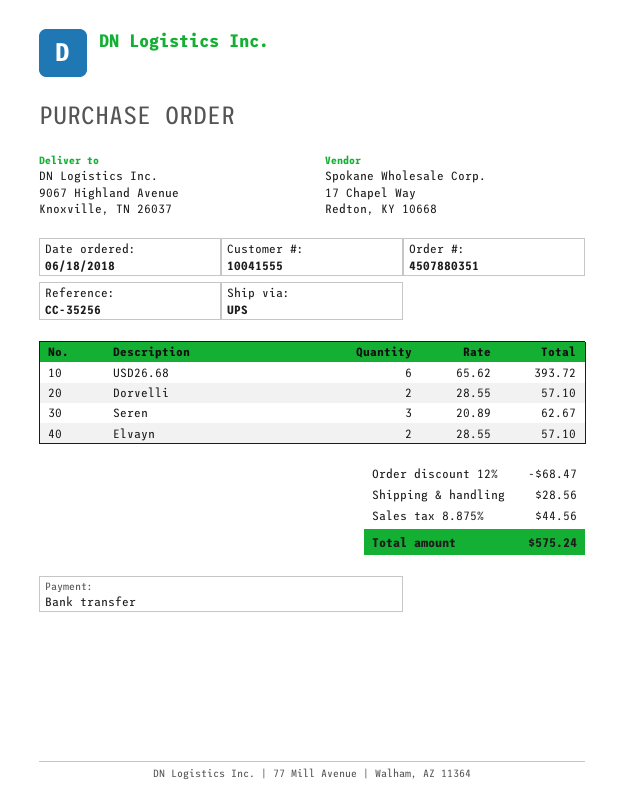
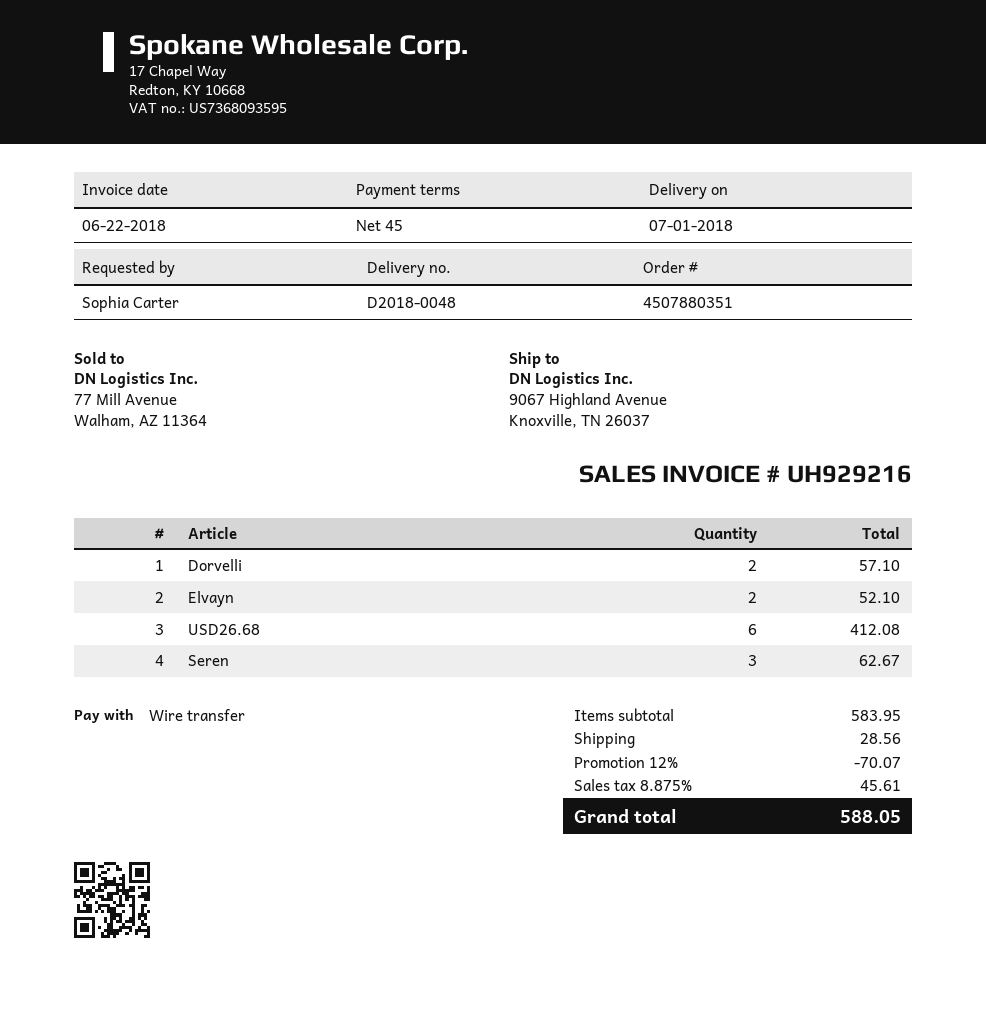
USD26.68: 6 for 393.72 -> 6 for 412.08
Elvayn: 2 for 57.10 -> 2 for 52.10
discount: 12% = 68.47 -> 12% = 70.07
tax: 8.875% = 44.56 -> 8.875% = 45.61
total: 575.24 -> 588.05

